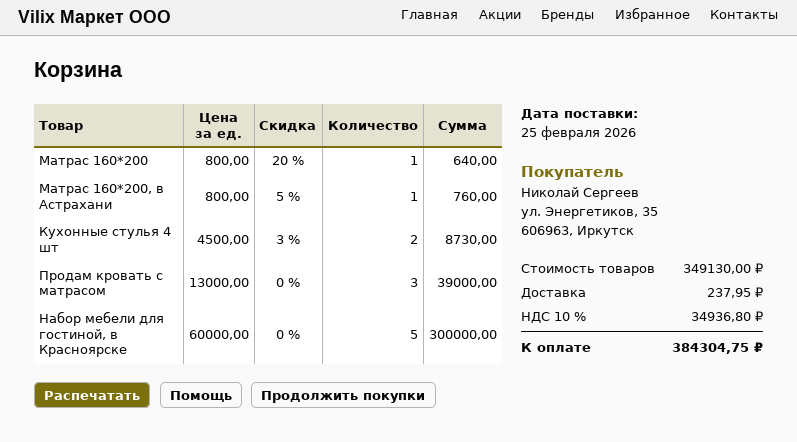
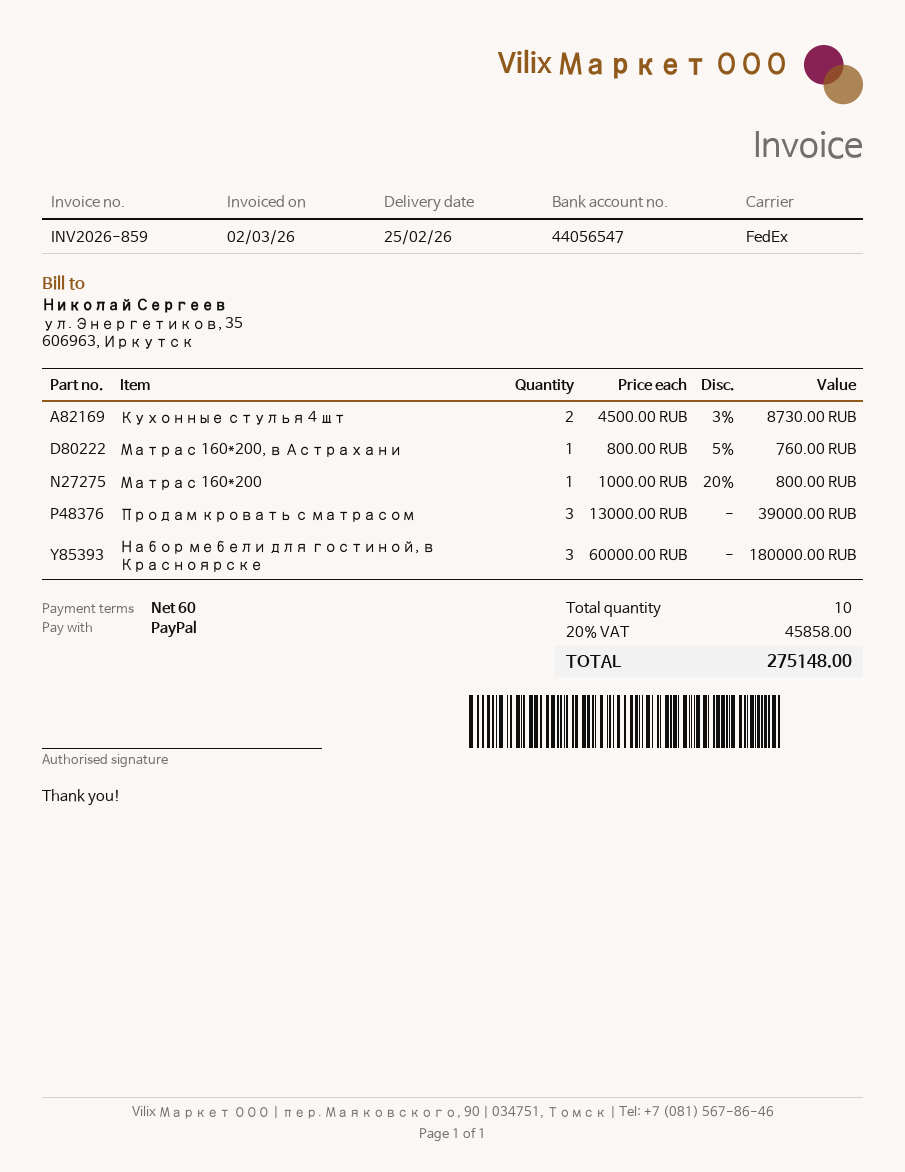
Матрас 160*200: 1 x 800.00 - 20% = 640.00 -> 1 x 1000.00 - 20% = 800.00
Набор мебели для гостиной, в Красноярске: 5 x 60000.00 = 300000.00 -> 3 x 60000.00 = 180000.00
shipping: 237.95 -> none
tax: 10% = 34936.80 -> 20% = 45858.00
total: 384304.75 -> 275148.00

